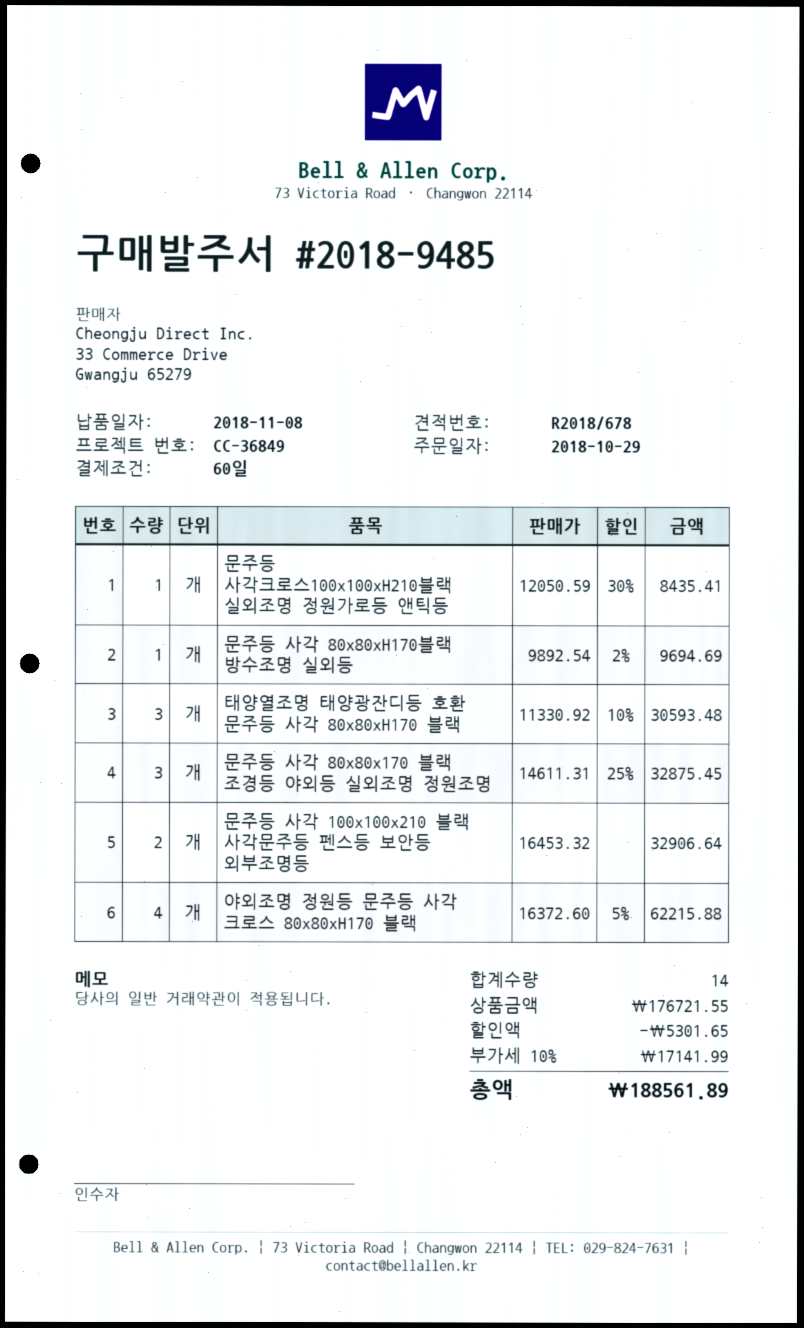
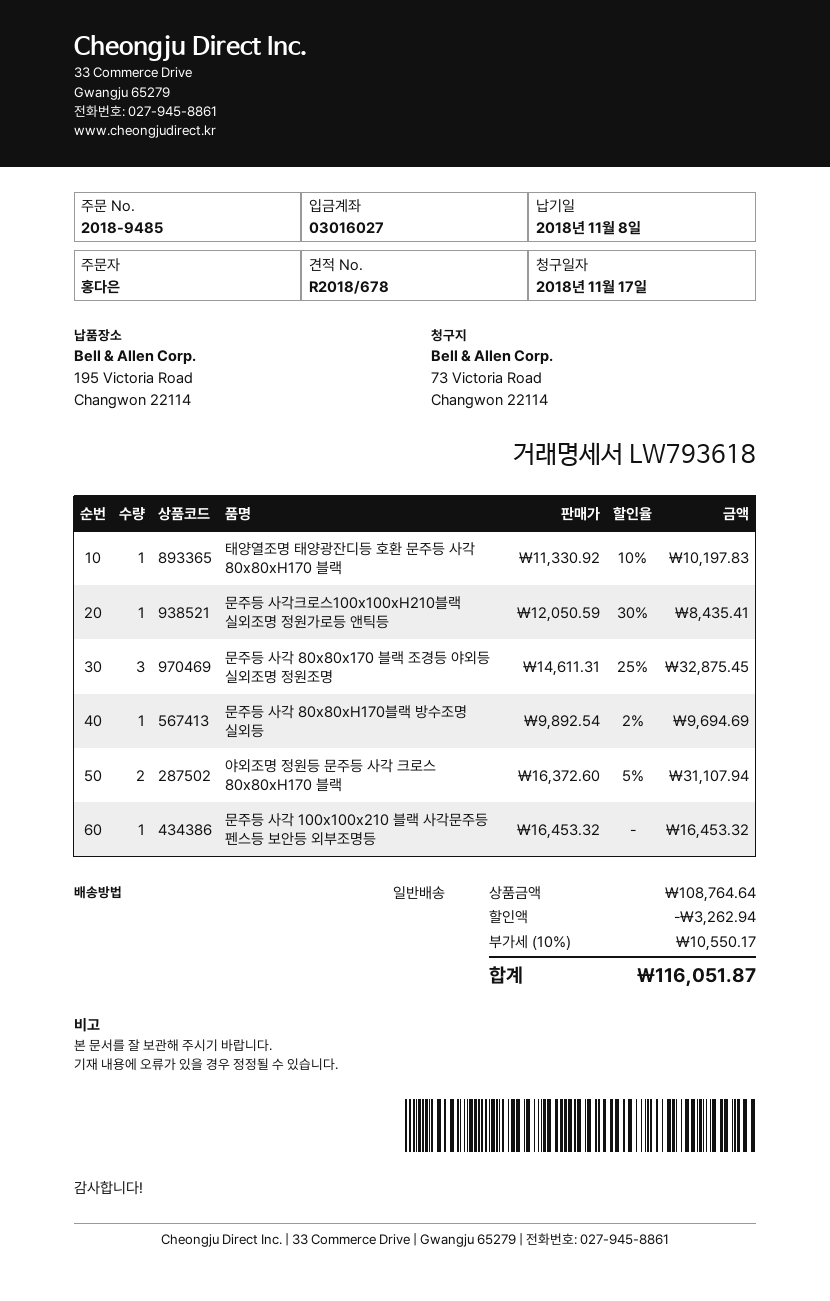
태양열조명 태양광잔디등 호환 문주등 사각 80x80xH170 블랙: 3 x 11330.92 - 10% = 30593.48 -> 1 x 11330.92 - 10% = 10197.83
문주등 사각 100x100x210 블랙 사각문주등 펜스등 보안등 외부조명등: 2 x 16453.32 = 32906.64 -> 1 x 16453.32 = 16453.32
야외조명 정원등 문주등 사각 크로스 80x80xH170 블랙: 4 x 16372.60 - 5% = 62215.88 -> 2 x 16372.60 - 5% = 31107.94
subtotal: 176721.55 -> 108764.64
discount: 5301.65 -> 3262.94
tax: 10% = 17141.99 -> 10% = 10550.17
total: 188561.89 -> 116051.87

